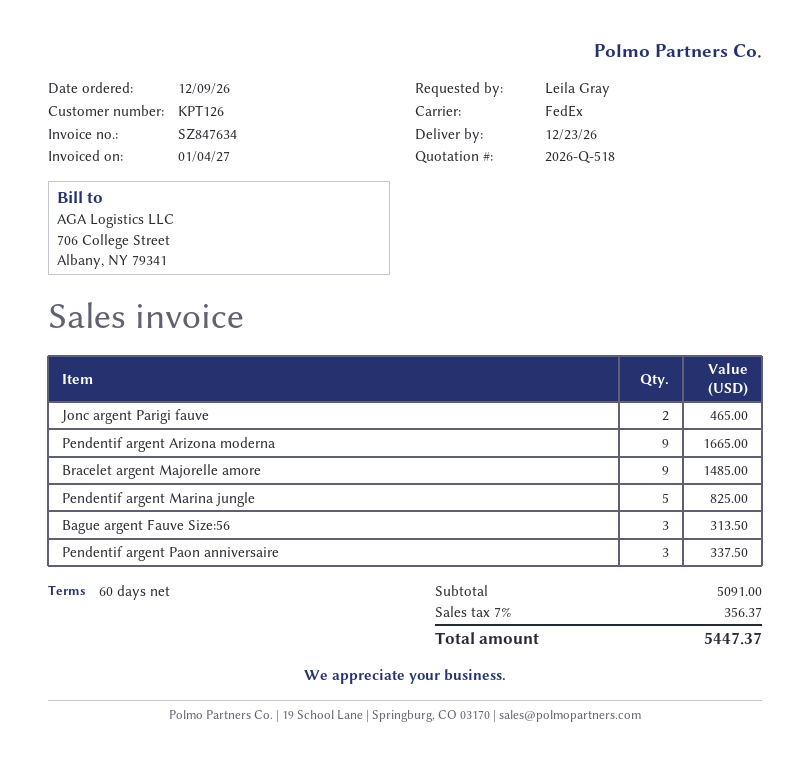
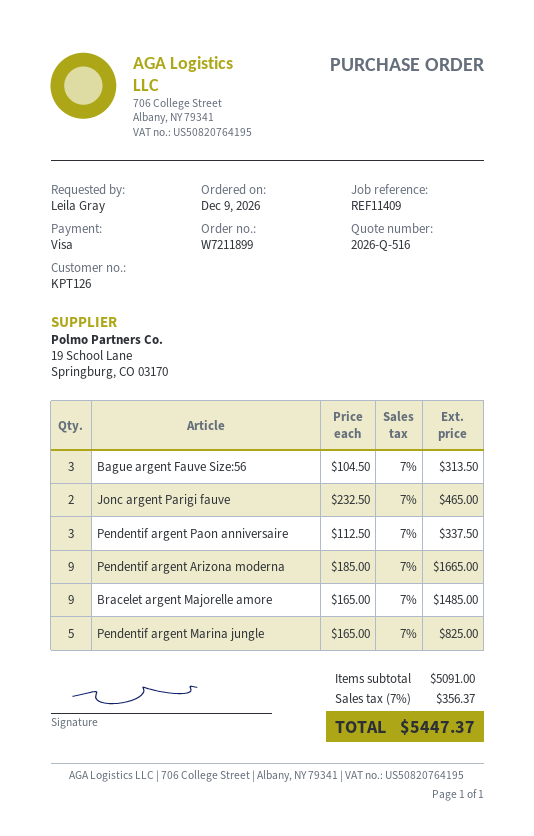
quote number: 2026-Q-518 -> 2026-Q-516

